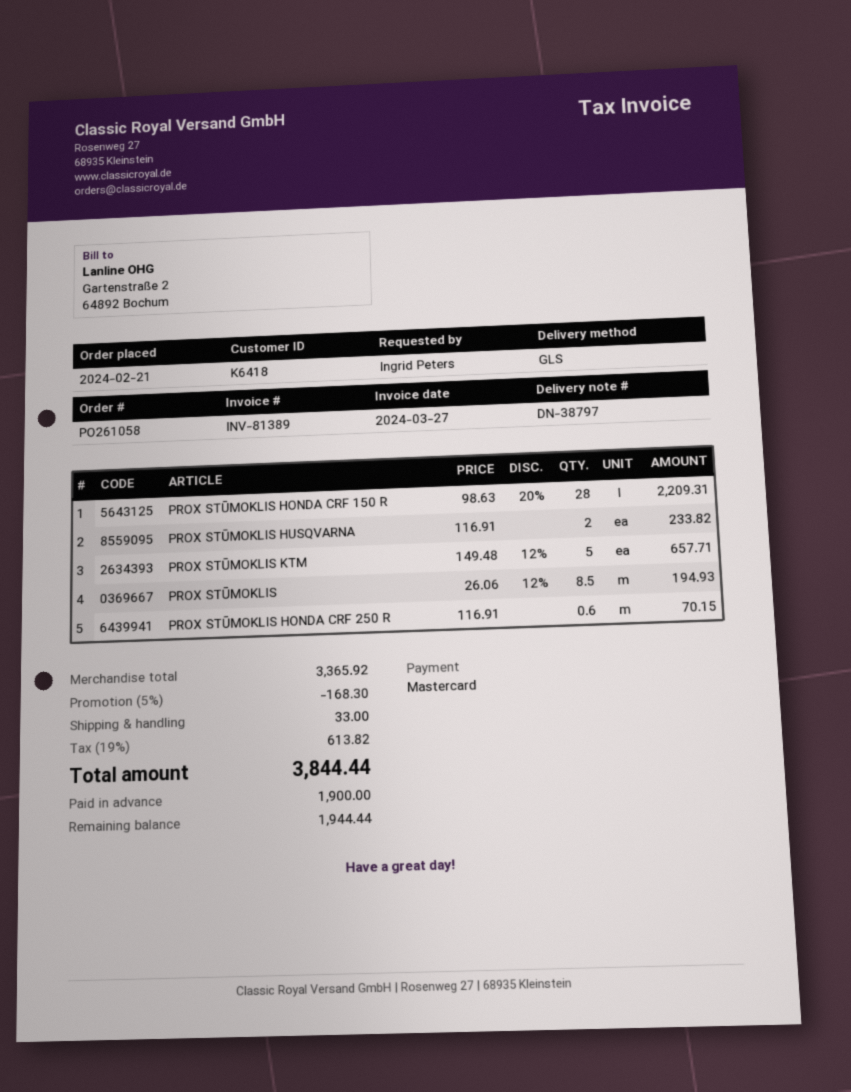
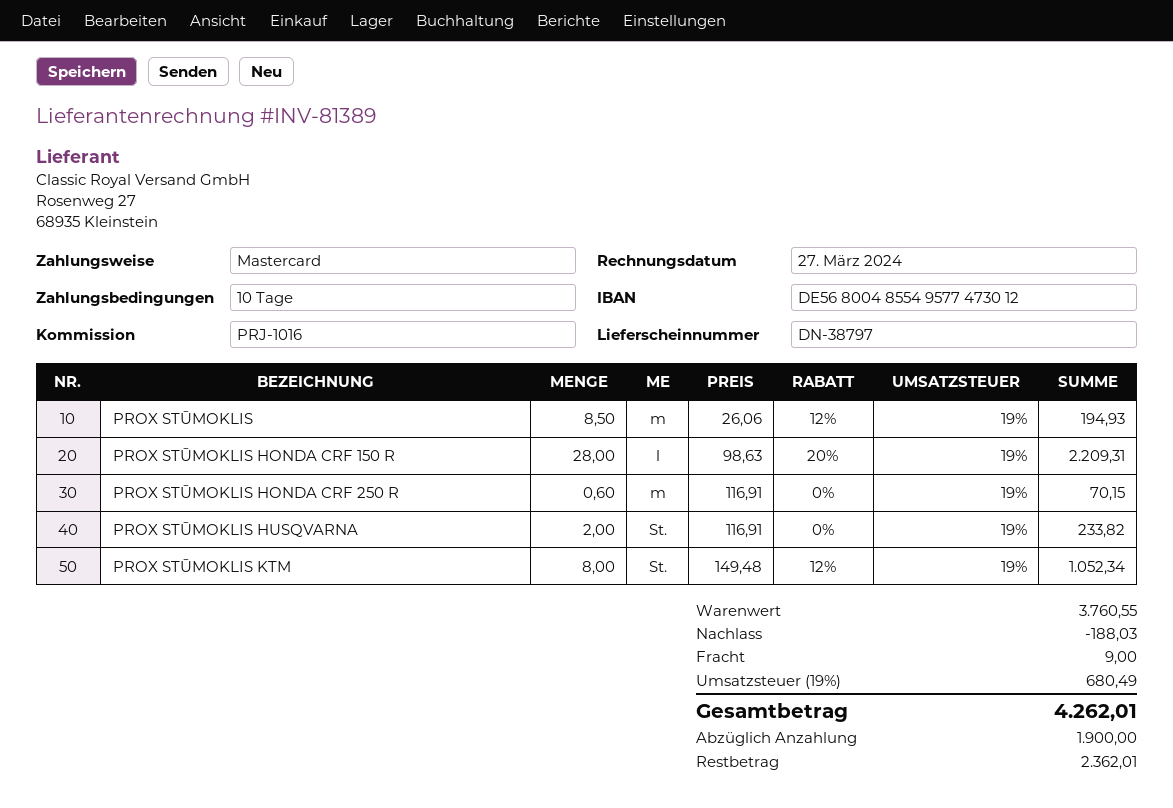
PROX STŪMOKLIS KTM: 5 x 149.48 - 12% = 657.71 -> 8 x 149.48 - 12% = 1052.34
subtotal: 3365.92 -> 3760.55
discount: 168.30 -> 188.03
shipping: 33.00 -> 9.00
tax: 19% = 613.82 -> 19% = 680.49
total: 3844.44 -> 4262.01
balance: 1944.44 -> 2362.01

